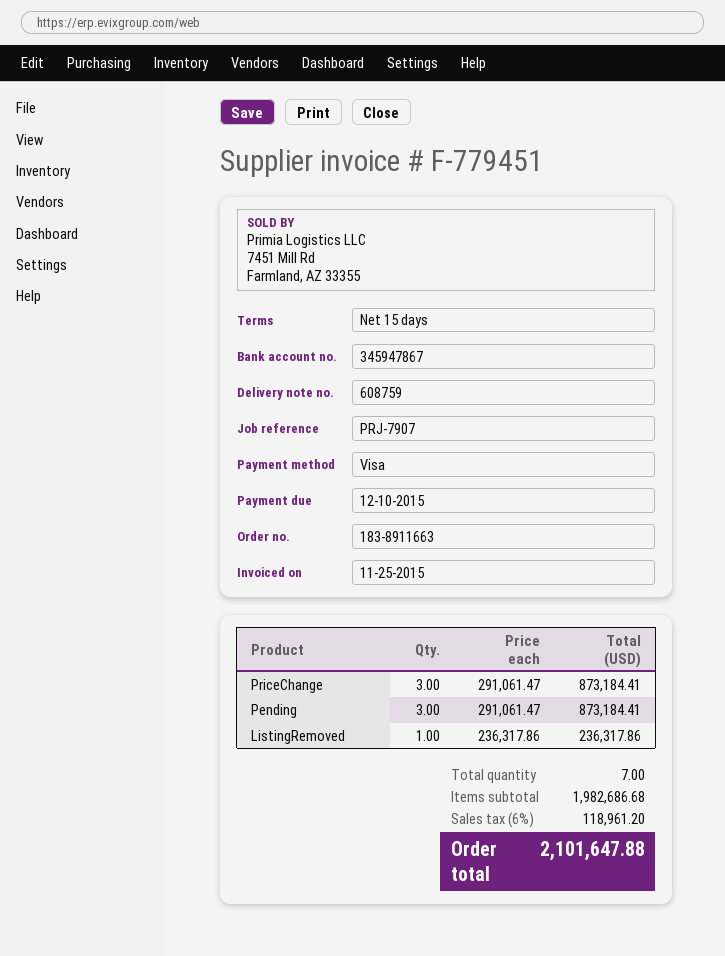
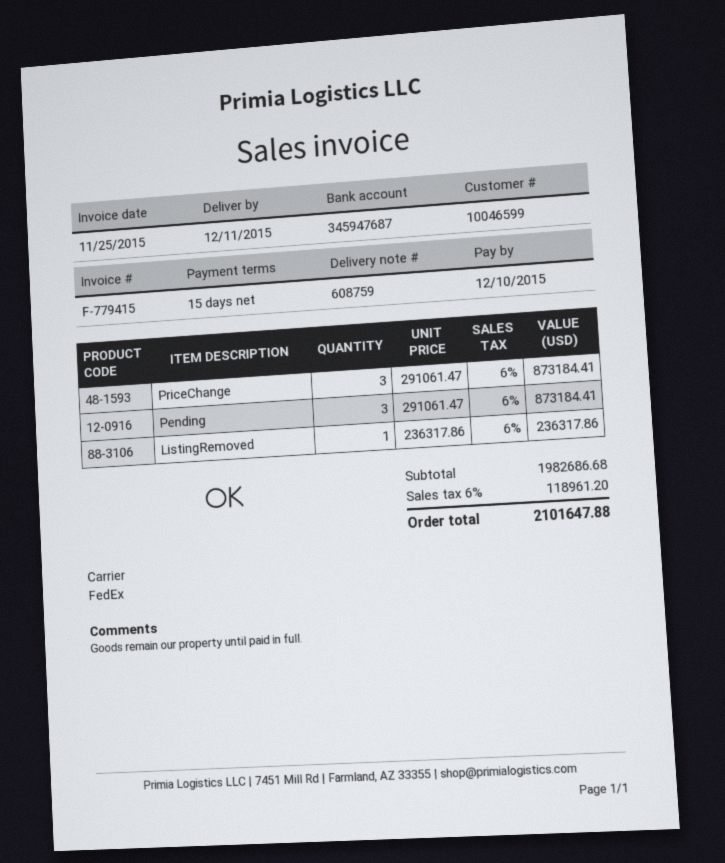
invoice number: F-779451 -> F-779415
bank account: 345947867 -> 345947687

